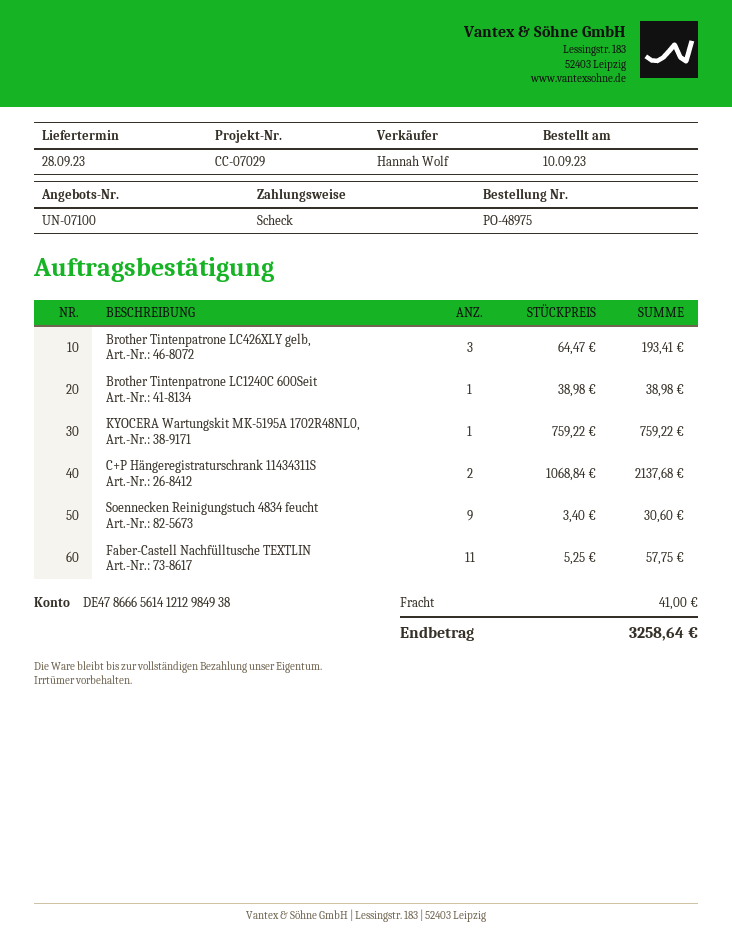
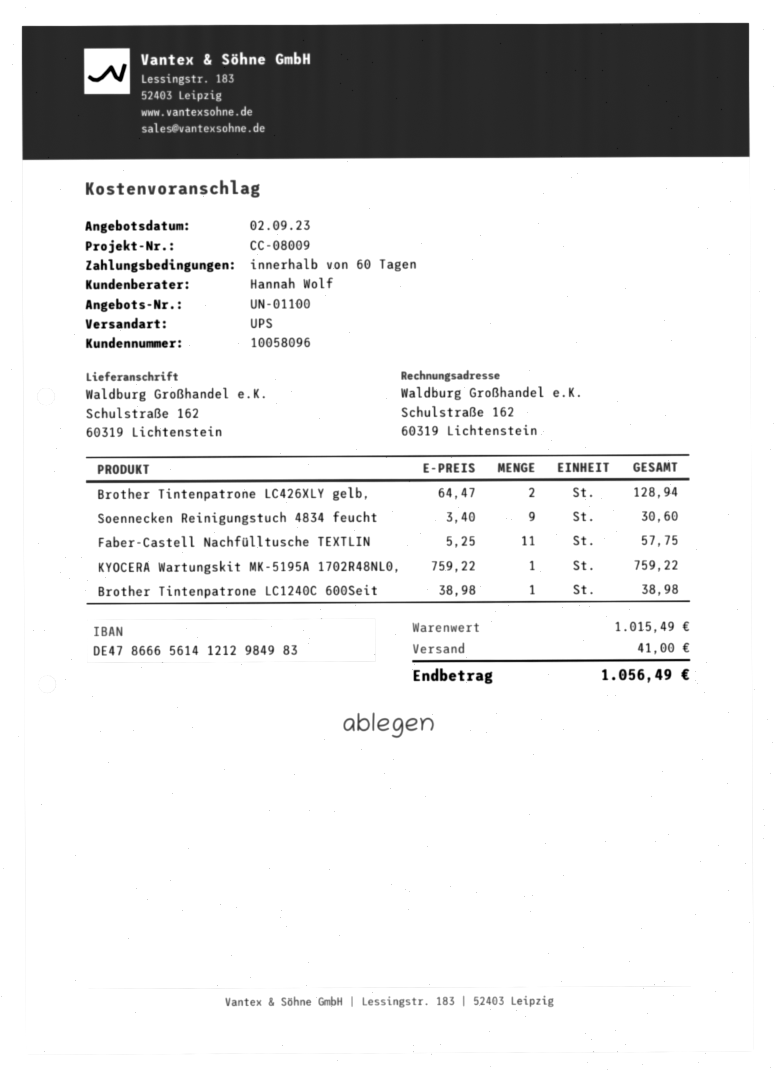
quote number: UN-07100 -> UN-01100
reference: CC-07029 -> CC-08009
bank account: DE47866656141212984938 -> DE47866656141212984983
Brother Tintenpatrone LC426XLY gelb,: 3 x 64.47 = 193.41 -> 2 x 64.47 = 128.94
C+P Hängeregistraturschrank 11434311S: 2 x 1068.84 = 2137.68 -> none
total: 3258.64 -> 1056.49

